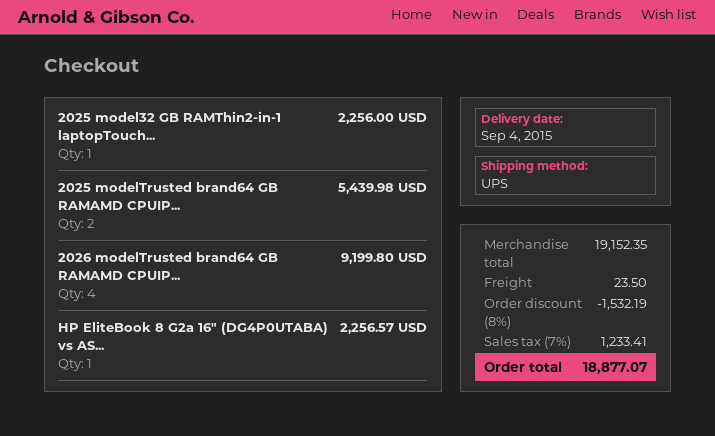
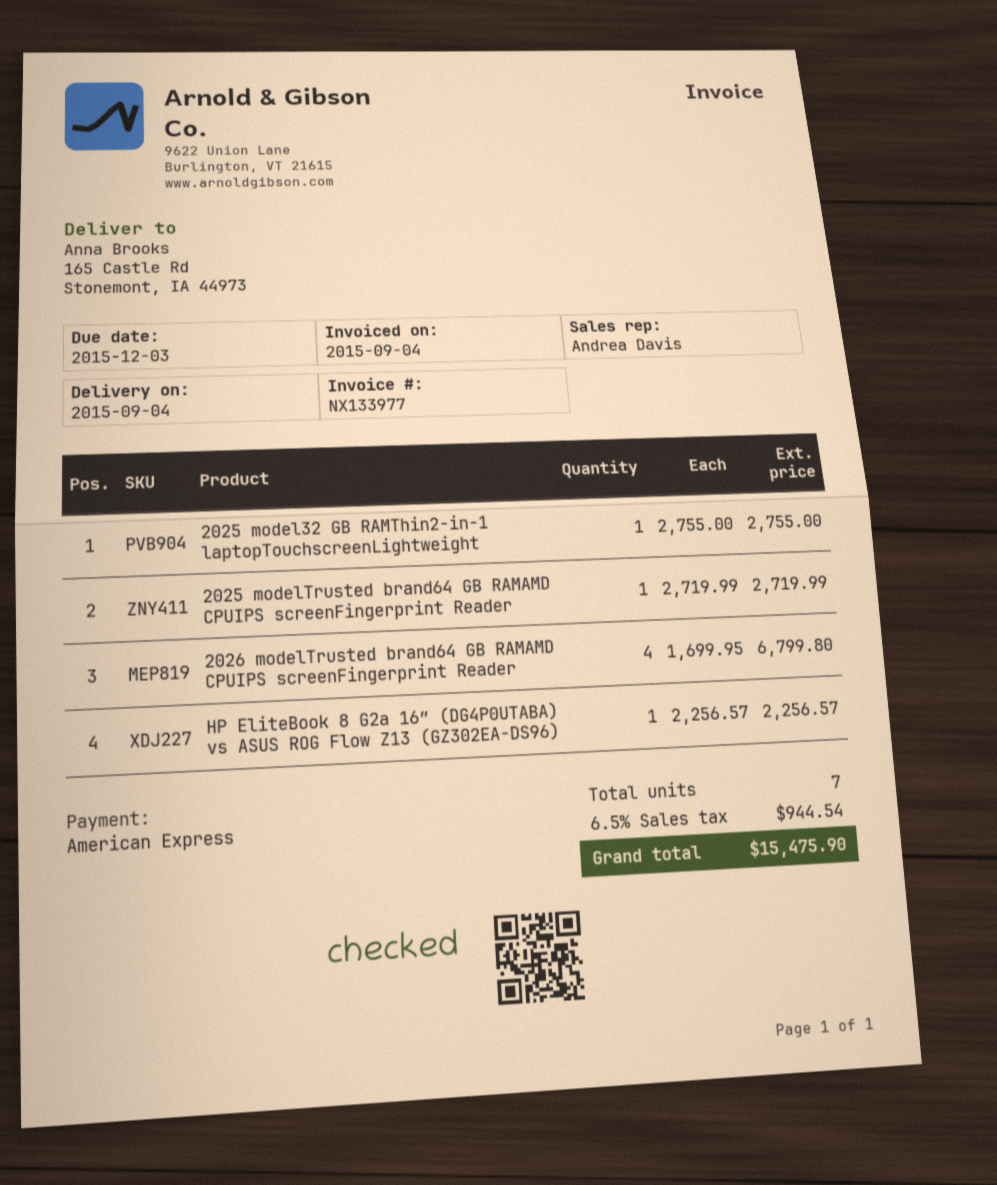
2025 model32 GB RAMThin2-in-1 laptopTouch...: 1 for 2256.00 -> 1 for 2755.00
2025 modelTrusted brand64 GB RAMAMD CPUIP...: 2 for 5439.98 -> 1 for 2719.99
2026 modelTrusted brand64 GB RAMAMD CPUIP...: 4 for 9199.80 -> 4 for 6799.80
discount: 8% = 1532.19 -> none
shipping: 23.50 -> none
tax: 7% = 1233.41 -> 6.5% = 944.54
total: 18877.07 -> 15475.90

